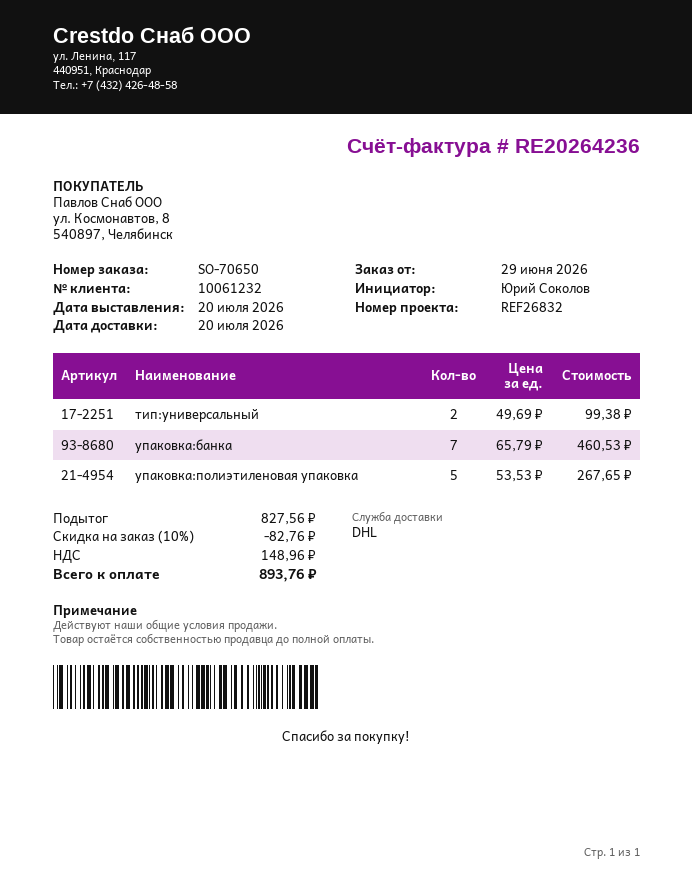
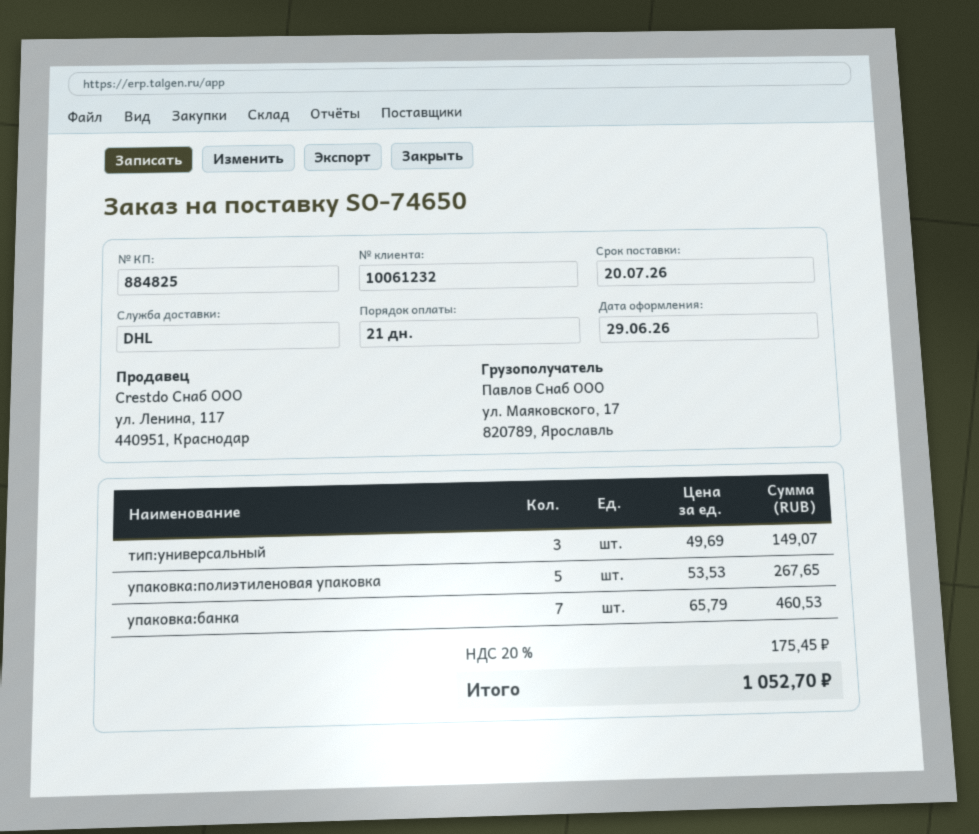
order number: SO-70650 -> SO-74650
тип:универсальный: 2 x 49.69 = 99.38 -> 3 x 49.69 = 149.07
discount: 10% = 82.76 -> none
tax: 148.96 -> 175.45
total: 893.76 -> 1052.70

